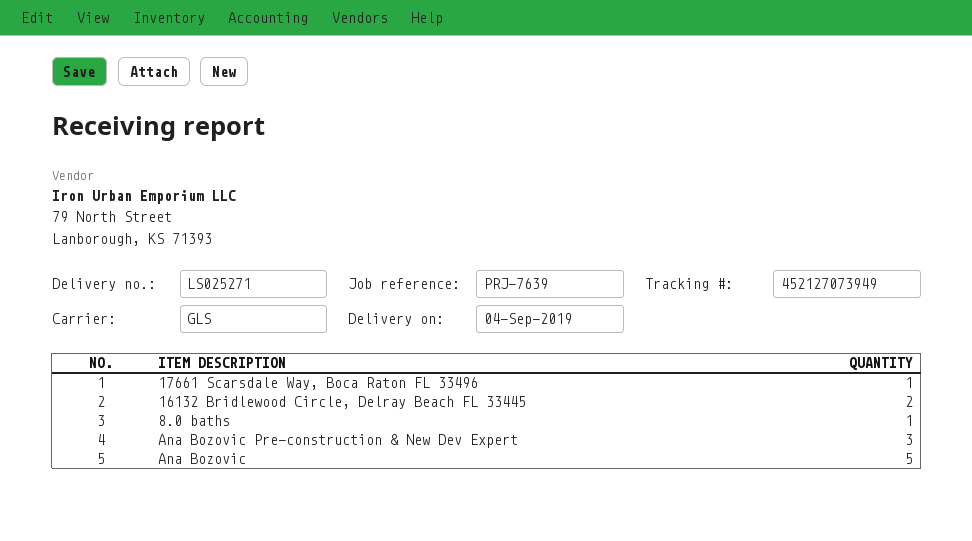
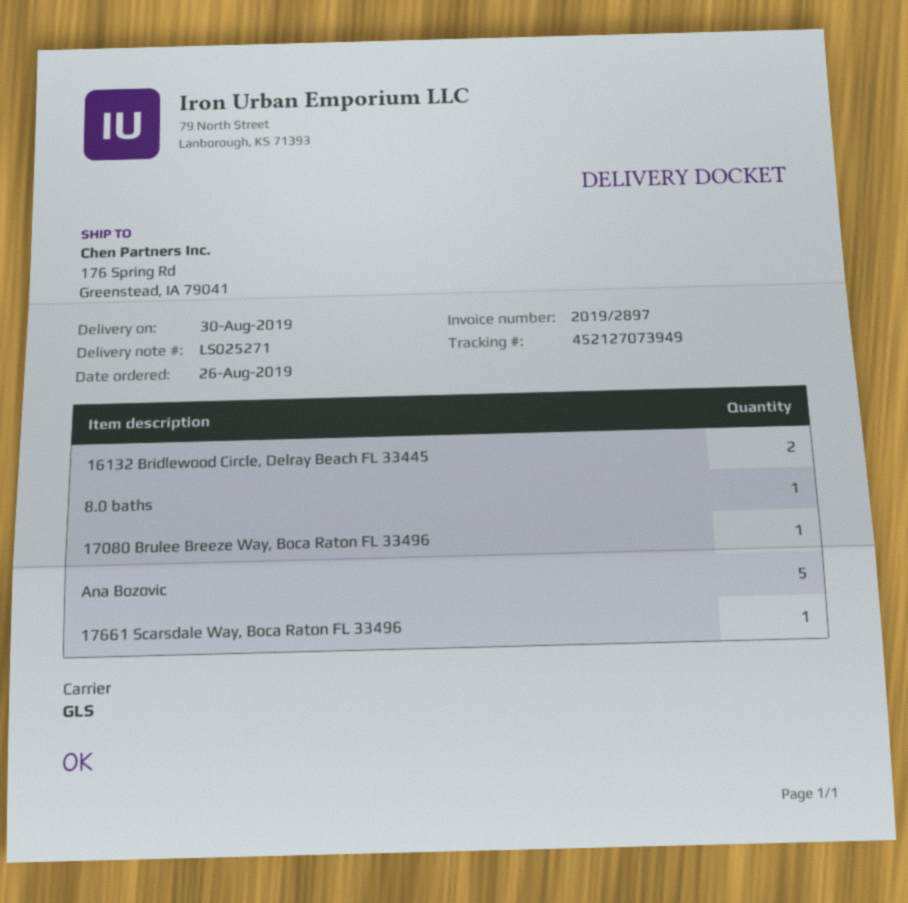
delivery date: 2019-09-04 -> 2019-08-30
Ana Bozovic Pre-construction & New Dev Expert: 3 -> none
17080 Brulee Breeze Way, Boca Raton FL 33496: none -> 1

